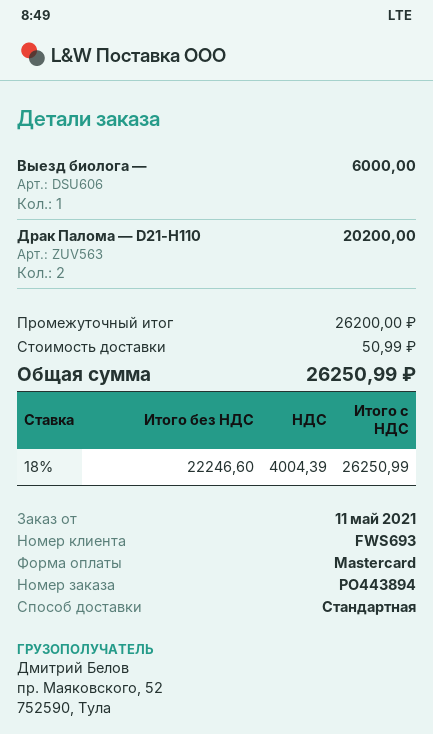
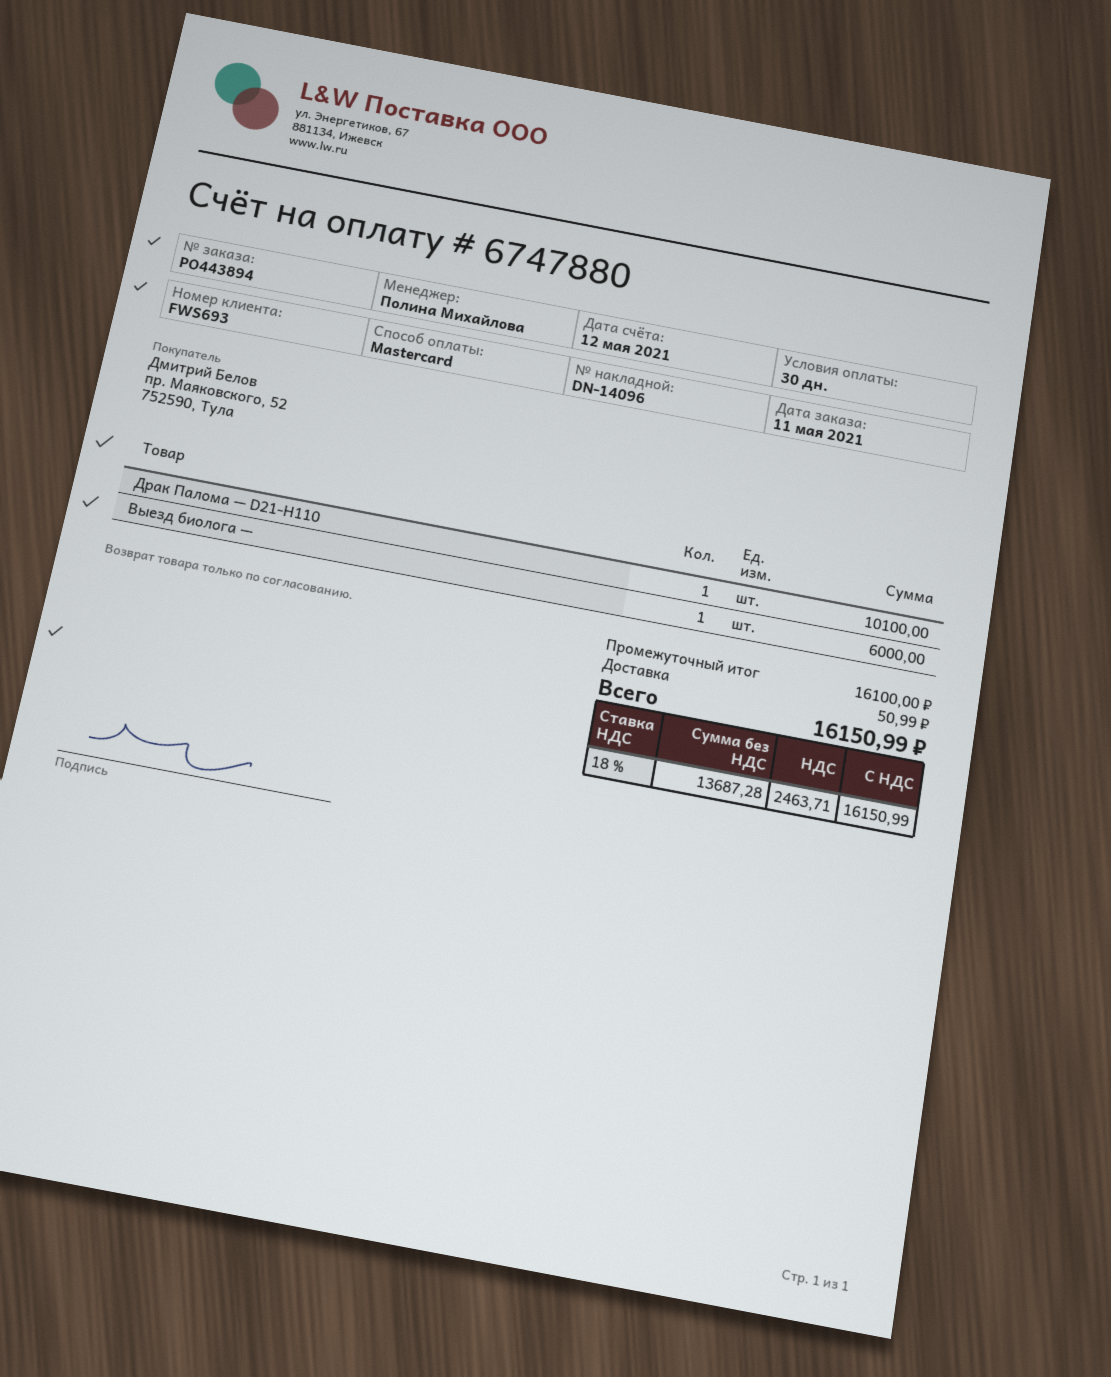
Драк Палома — D21-H110: 2 for 20200.00 -> 1 for 10100.00
subtotal: 26200.00 -> 16100.00
net: 22246.60 -> 13687.28
tax: 18% = 4004.39 -> 18% = 2463.71
total: 26250.99 -> 16150.99

